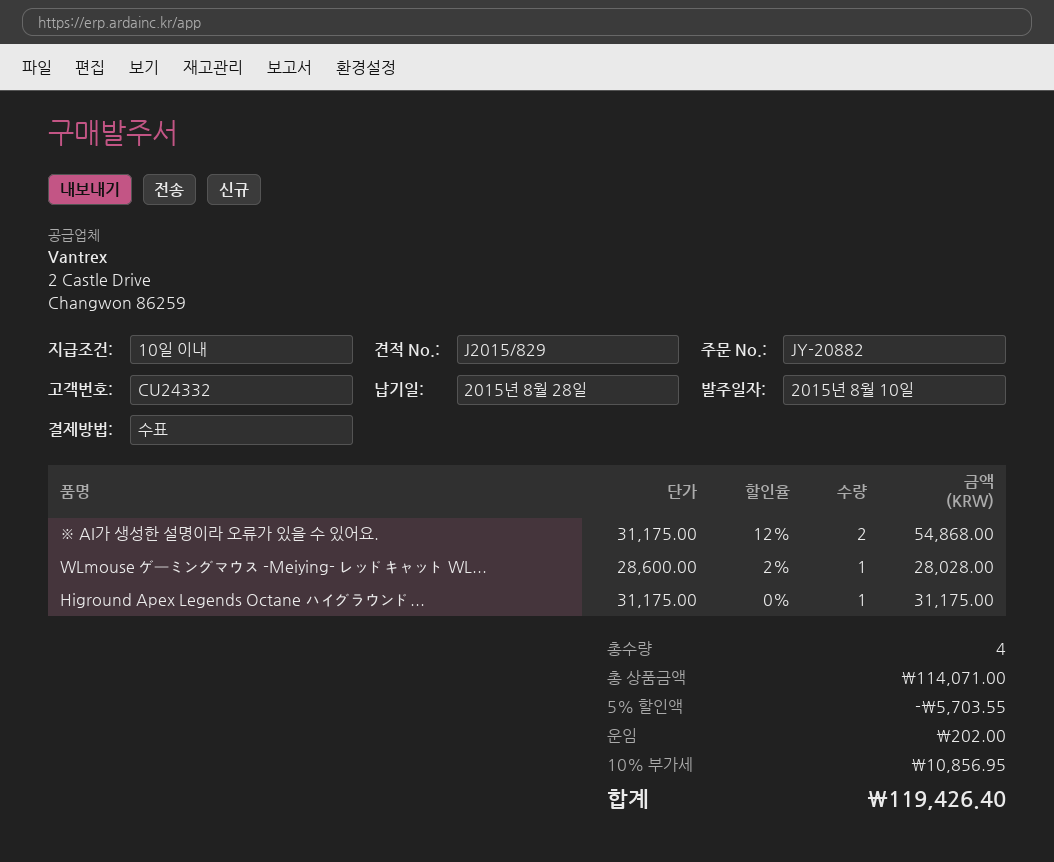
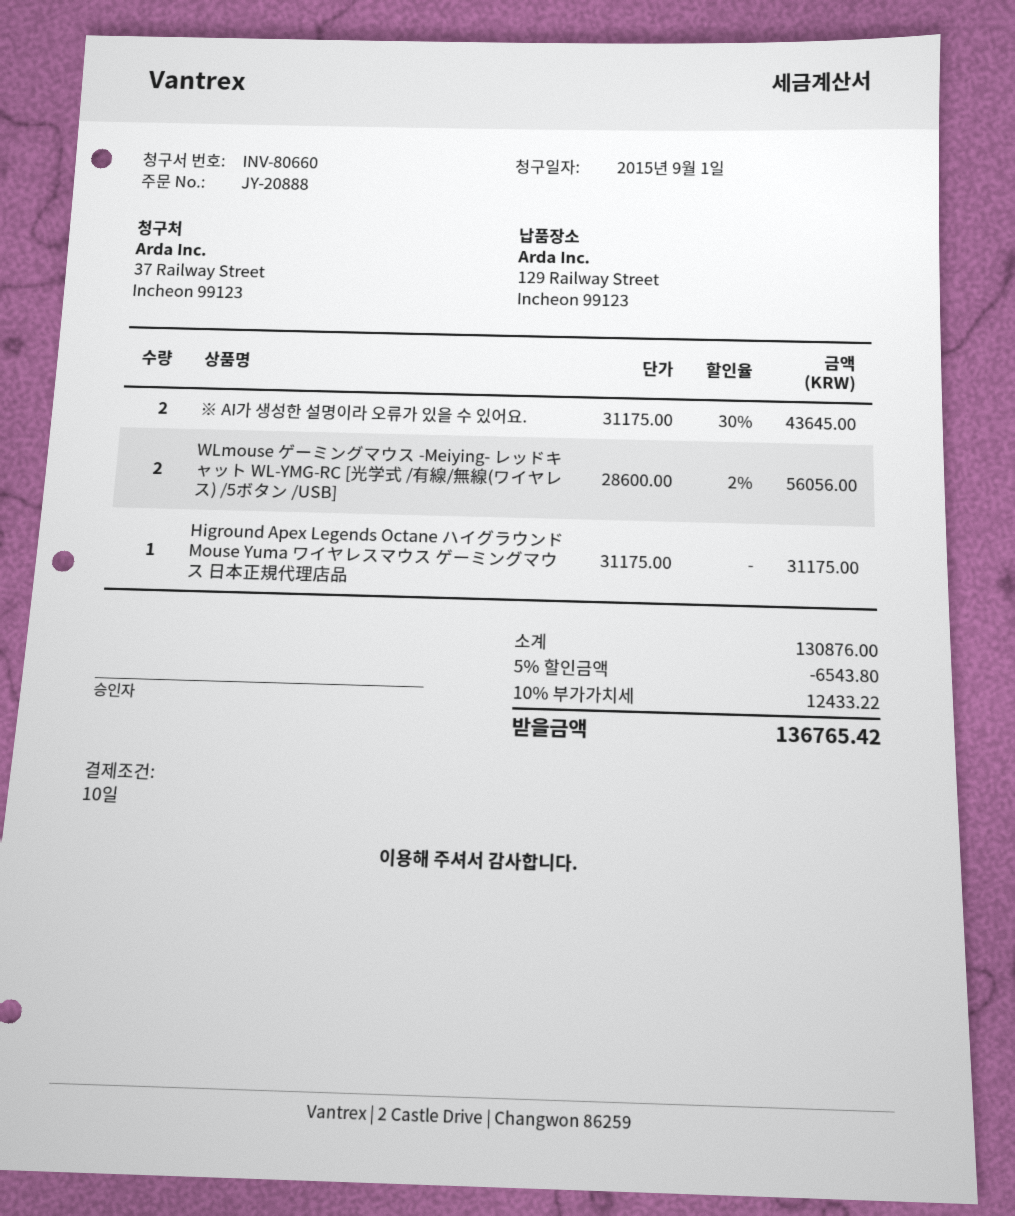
order number: JY-20882 -> JY-20888
※ AI가 생성한 설명이라 오류가 있을 수 있어요.: 2 x 31175.00 - 12% = 54868.00 -> 2 x 31175.00 - 30% = 43645.00
WLmouse ゲーミングマウス -Meiying- レッドキャット WL...: 1 x 28600.00 - 2% = 28028.00 -> 2 x 28600.00 - 2% = 56056.00
subtotal: 114071.00 -> 130876.00
discount: 5% = 5703.55 -> 5% = 6543.80
shipping: 202.00 -> none
tax: 10% = 10856.95 -> 10% = 12433.22
total: 119426.40 -> 136765.42

